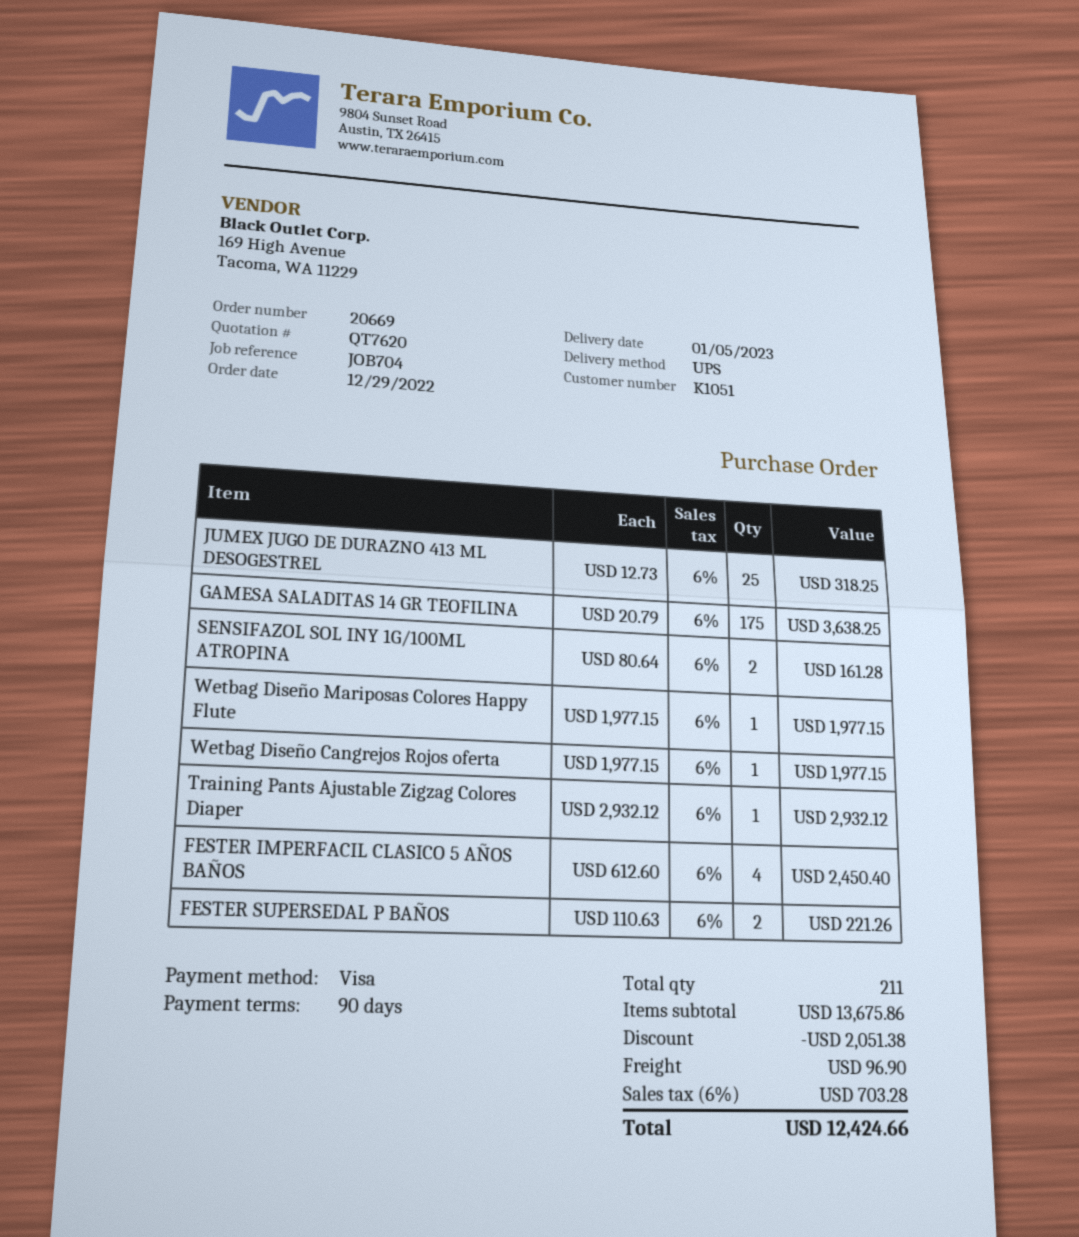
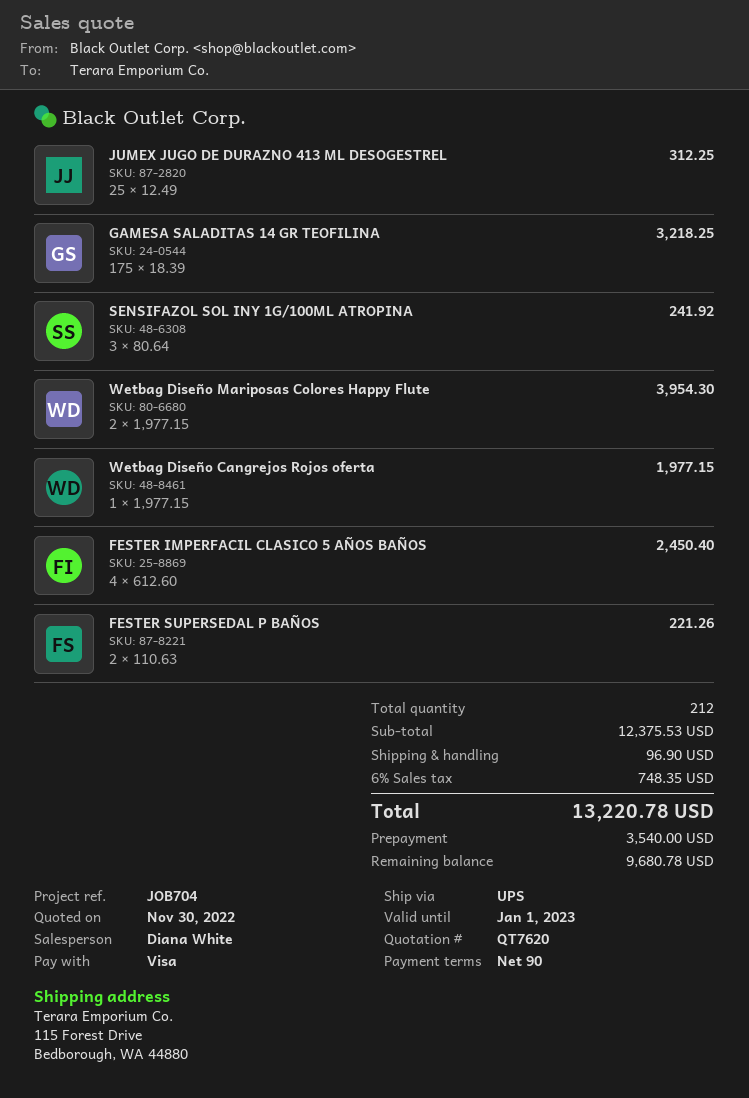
JUMEX JUGO DE DURAZNO 413 ML DESOGESTREL: 25 x 12.73 = 318.25 -> 25 x 12.49 = 312.25
GAMESA SALADITAS 14 GR TEOFILINA: 175 x 20.79 = 3638.25 -> 175 x 18.39 = 3218.25
SENSIFAZOL SOL INY 1G/100ML ATROPINA: 2 x 80.64 = 161.28 -> 3 x 80.64 = 241.92
Wetbag Diseño Mariposas Colores Happy Flute: 1 x 1977.15 = 1977.15 -> 2 x 1977.15 = 3954.30
Training Pants Ajustable Zigzag Colores Diaper: 1 x 2932.12 = 2932.12 -> none
total quantity: 211 -> 212
subtotal: 13675.86 -> 12375.53
discount: 2051.38 -> none
tax: 6% = 703.28 -> 6% = 748.35
total: 12424.66 -> 13220.78

